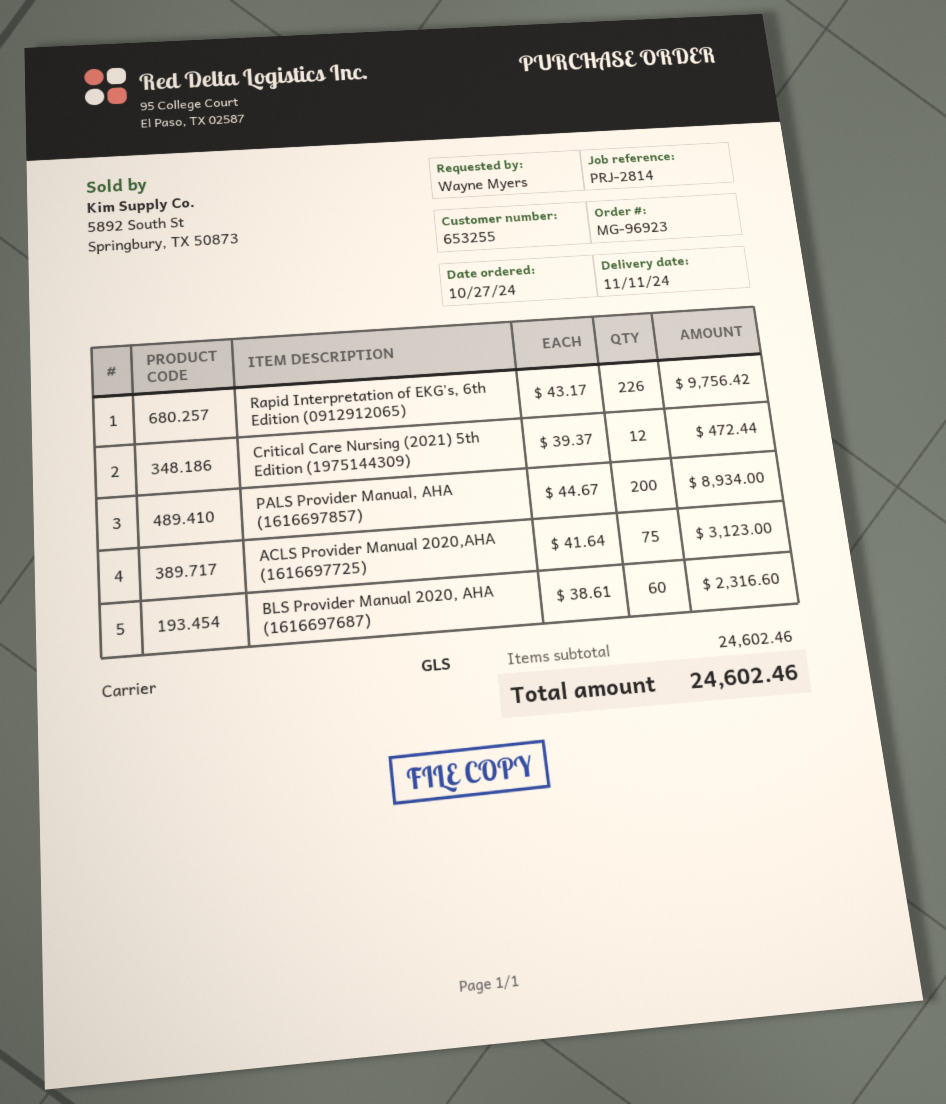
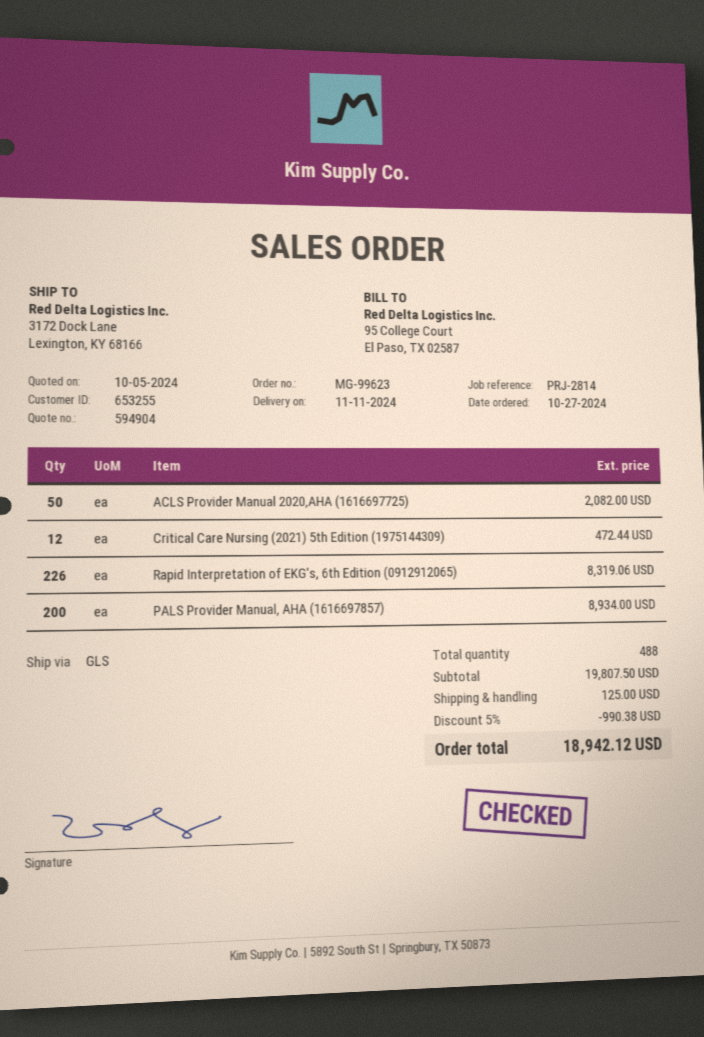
order number: MG-96923 -> MG-99623
Rapid Interpretation of EKG's, 6th Edition (0912912065): 226 for 9756.42 -> 226 for 8319.06
ACLS Provider Manual 2020,AHA (1616697725): 75 for 3123.00 -> 50 for 2082.00
BLS Provider Manual 2020, AHA (1616697687): 60 for 2316.60 -> none
subtotal: 24602.46 -> 19807.50
discount: none -> 5% = 990.38
shipping: none -> 125.00
total: 24602.46 -> 18942.12

